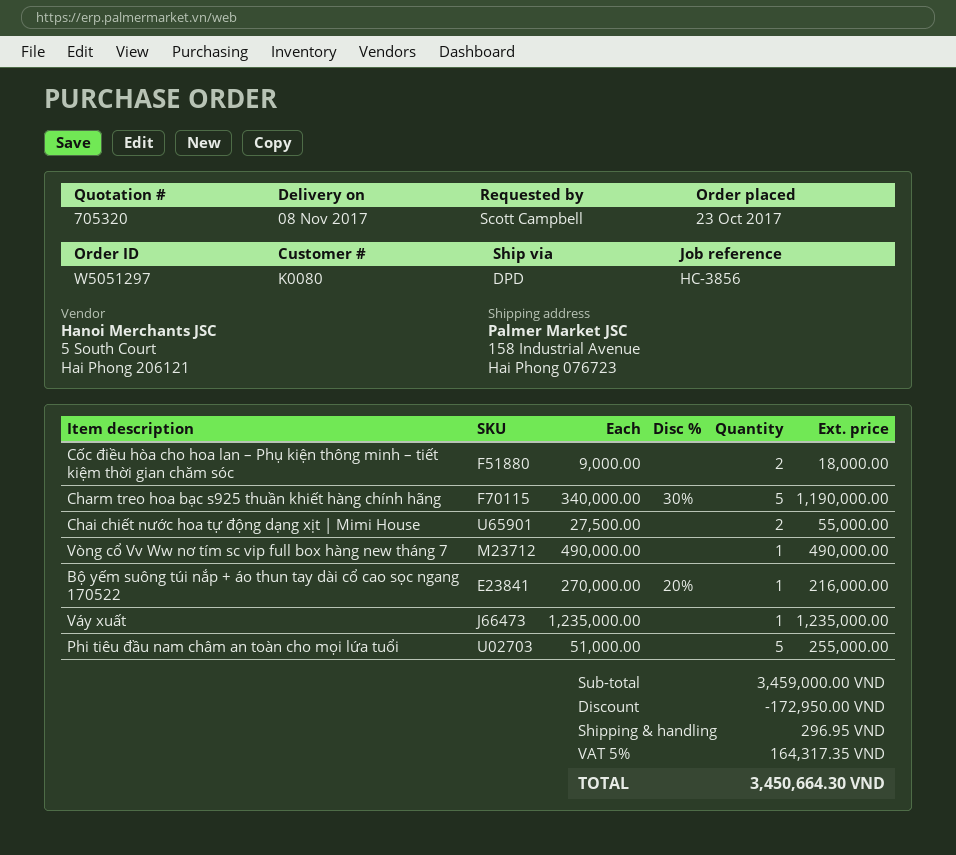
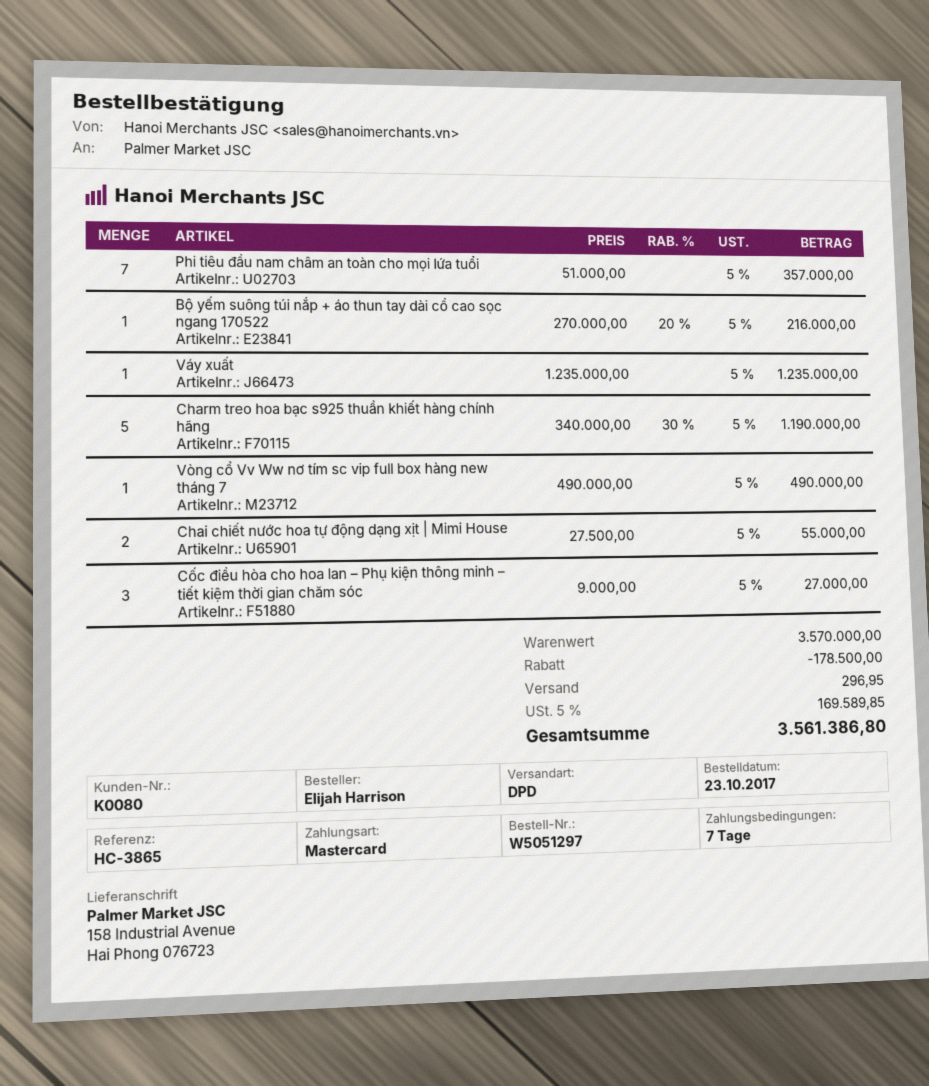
reference: HC-3856 -> HC-3865
ordered by: Scott Campbell -> Elijah Harrison
Cốc điều hòa cho hoa lan – Phụ kiện thông minh – tiết kiệm thời gian chăm sóc: 2 x 9000.00 = 18000.00 -> 3 x 9000.00 = 27000.00
Phi tiêu đầu nam châm an toàn cho mọi lứa tuổi: 5 x 51000.00 = 255000.00 -> 7 x 51000.00 = 357000.00
subtotal: 3459000.00 -> 3570000.00
discount: 172950.00 -> 178500.00
tax: 5% = 164317.35 -> 5% = 169589.85
total: 3450664.30 -> 3561386.80

